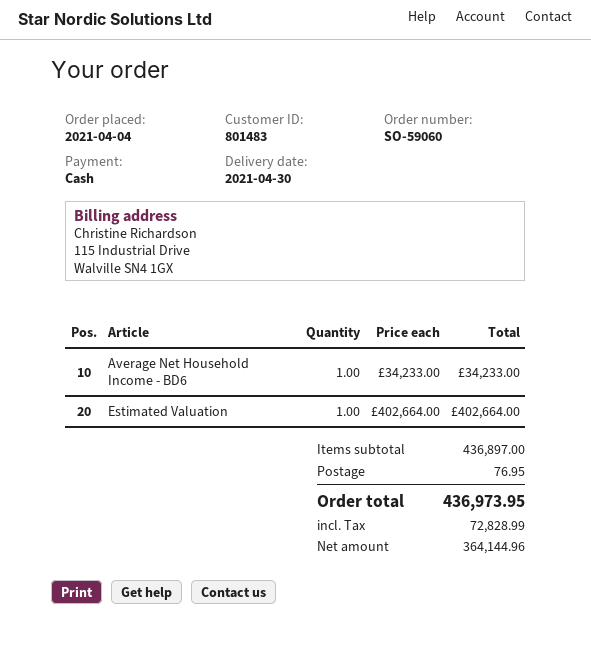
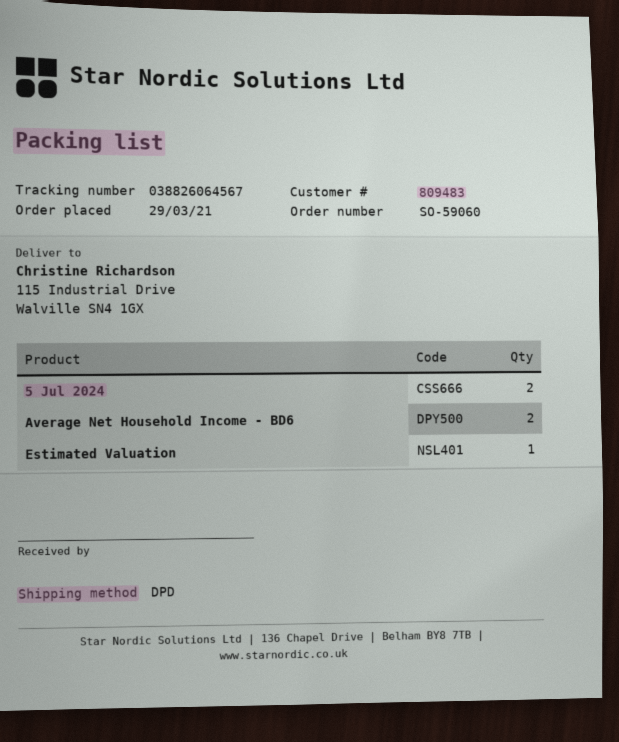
order date: 2021-04-04 -> 2021-03-29
customer number: 801483 -> 809483
Average Net Household Income - BD6: 1 -> 2
5 Jul 2024: none -> 2

